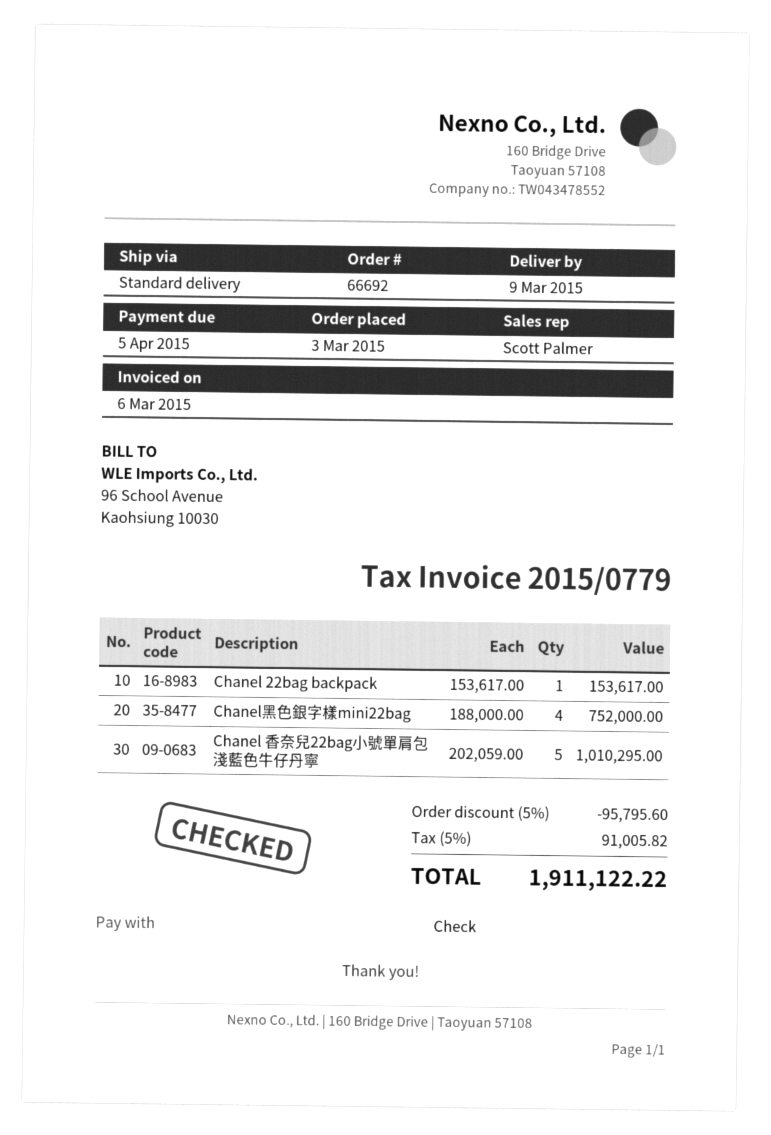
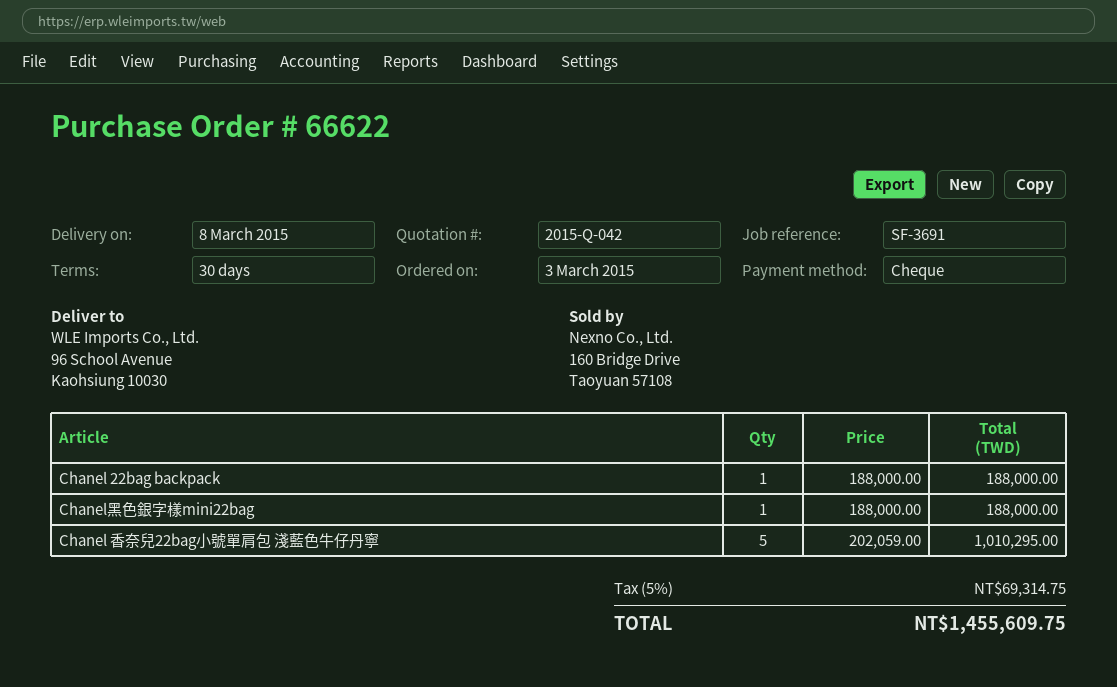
order number: 66692 -> 66622
delivery date: 2015-03-09 -> 2015-03-08
Chanel 22bag backpack: 1 x 153617.00 = 153617.00 -> 1 x 188000.00 = 188000.00
Chanel黑色銀字樣mini22bag: 4 x 188000.00 = 752000.00 -> 1 x 188000.00 = 188000.00
discount: 5% = 95795.60 -> none
tax: 5% = 91005.82 -> 5% = 69314.75
total: 1911122.22 -> 1455609.75

